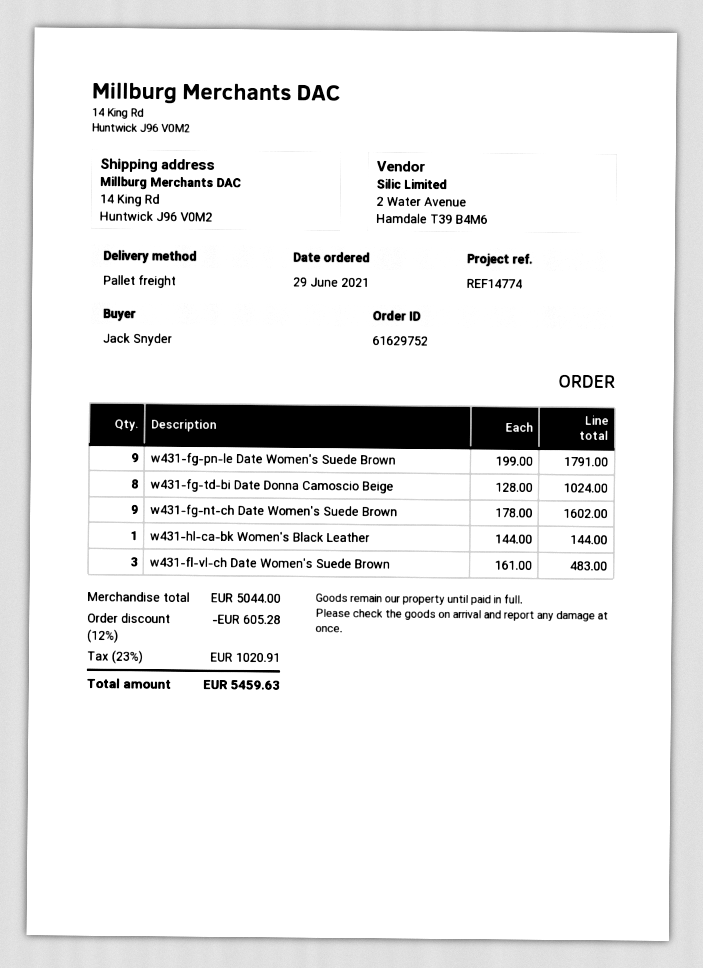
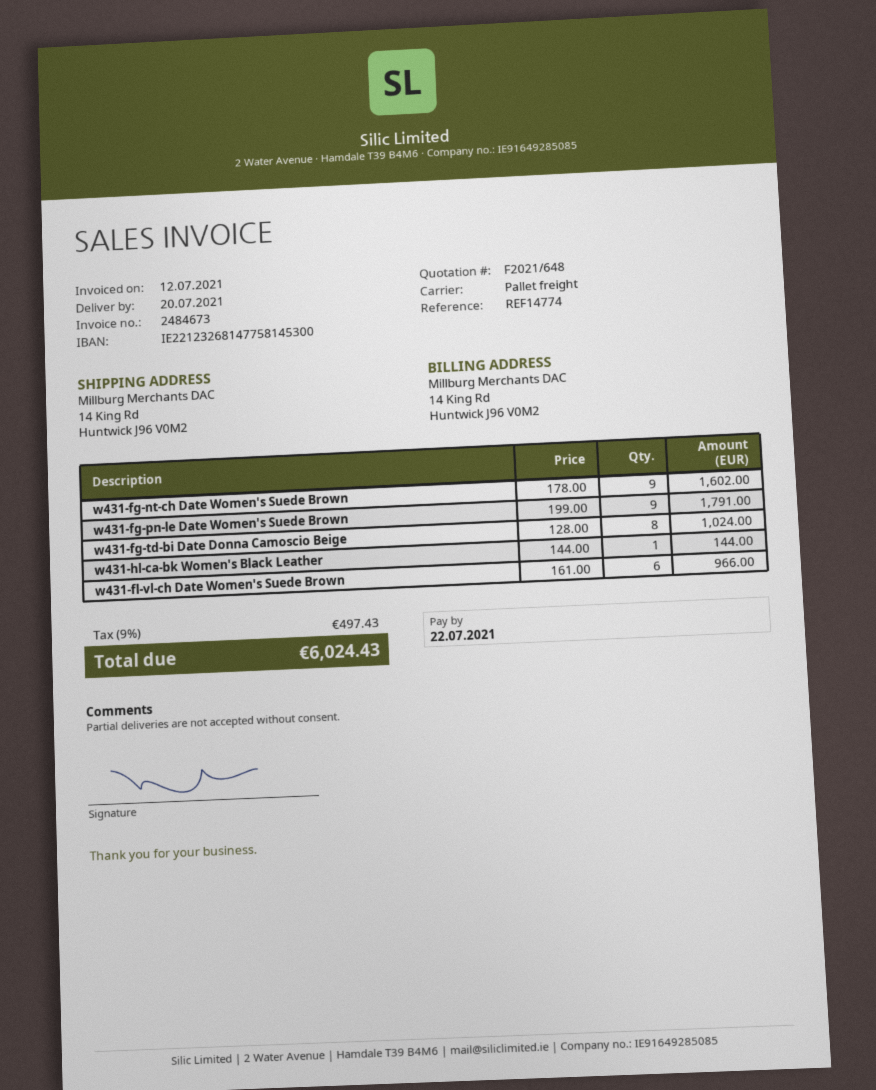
w431-fl-vl-ch Date Women's Suede Brown: 3 x 161.00 = 483.00 -> 6 x 161.00 = 966.00
discount: 12% = 605.28 -> none
tax: 23% = 1020.91 -> 9% = 497.43
total: 5459.63 -> 6024.43

